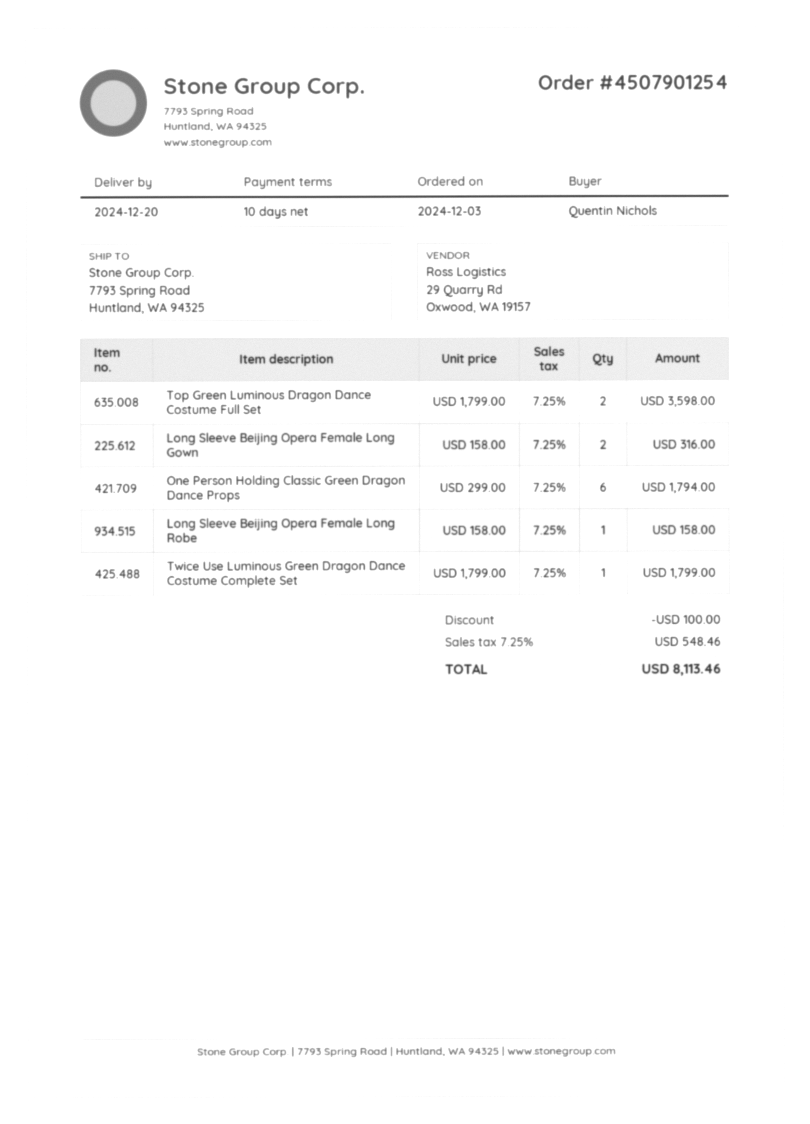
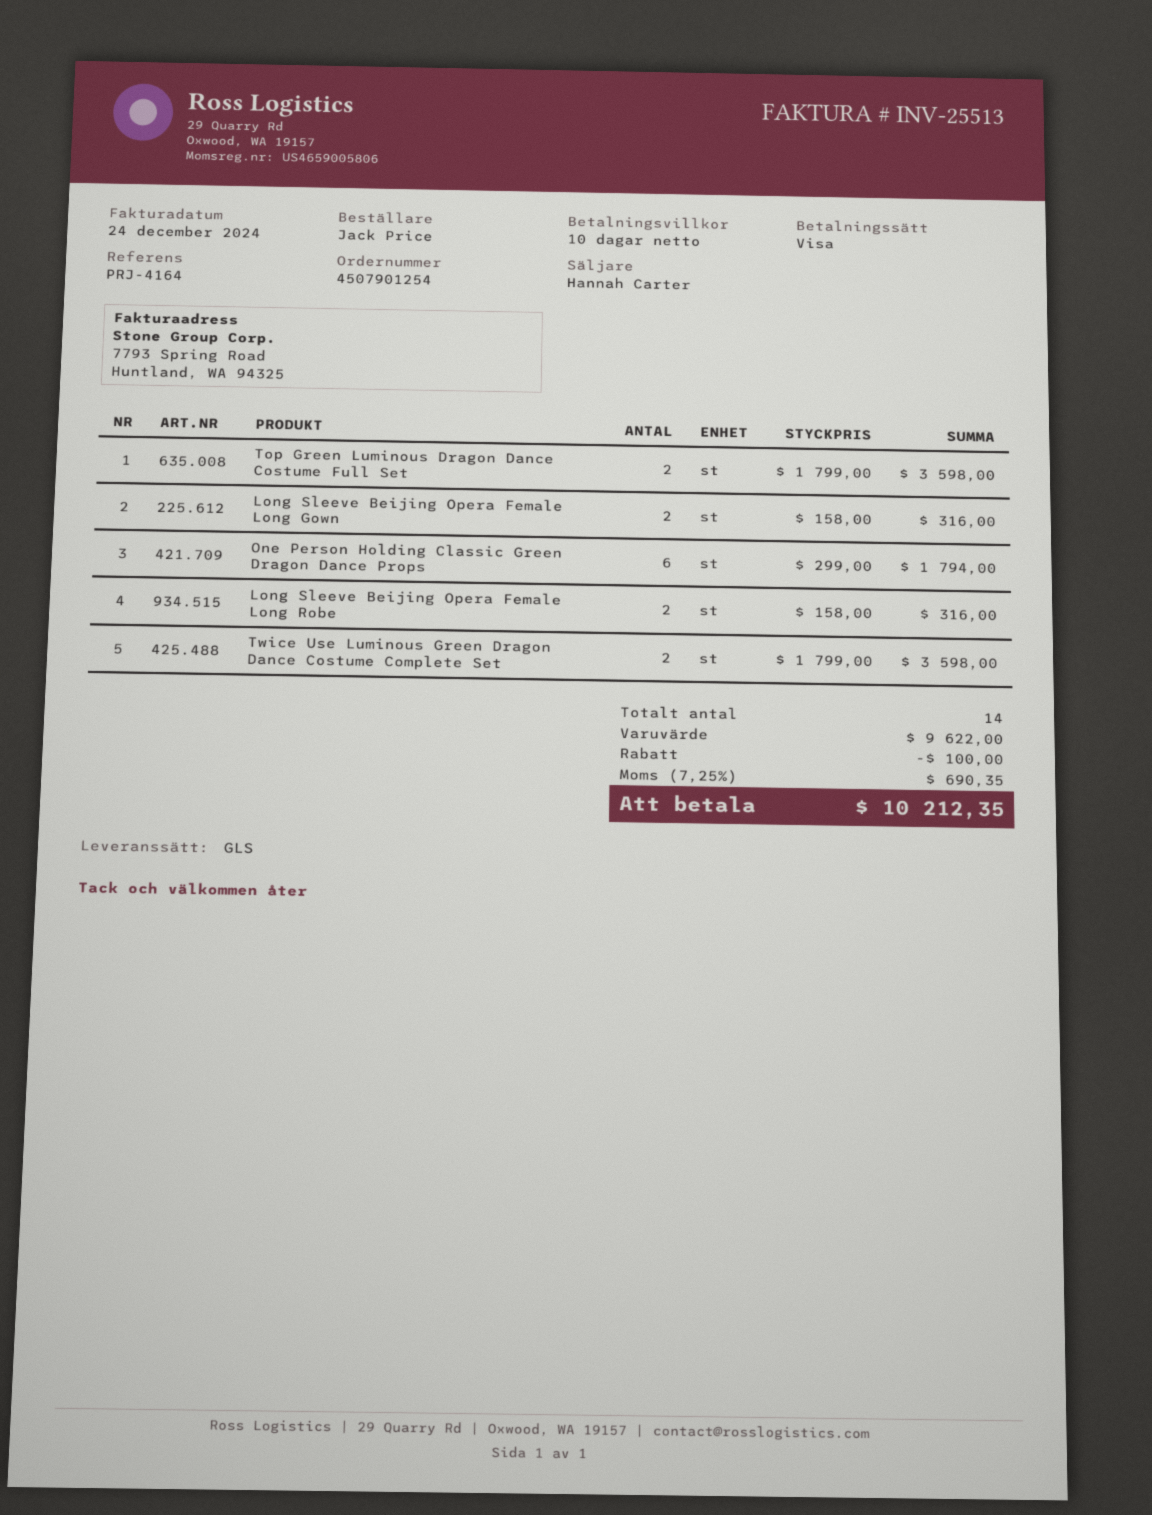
ordered by: Quentin Nichols -> Jack Price
Long Sleeve Beijing Opera Female Long Robe: 1 x 158.00 = 158.00 -> 2 x 158.00 = 316.00
Twice Use Luminous Green Dragon Dance Costume Complete Set: 1 x 1799.00 = 1799.00 -> 2 x 1799.00 = 3598.00
tax: 7.25% = 548.46 -> 7.25% = 690.35
total: 8113.46 -> 10212.35

